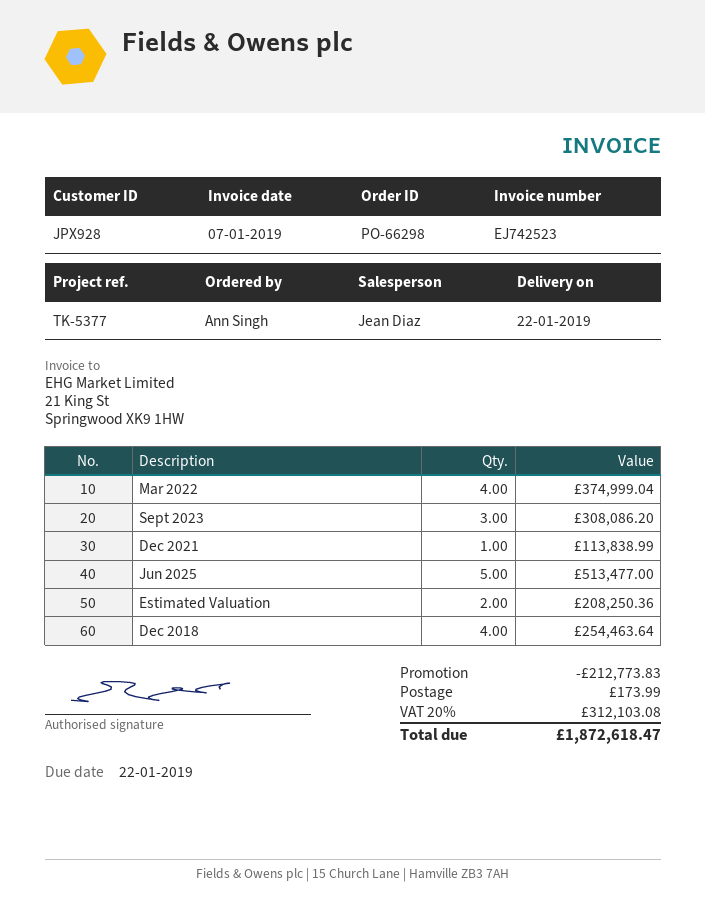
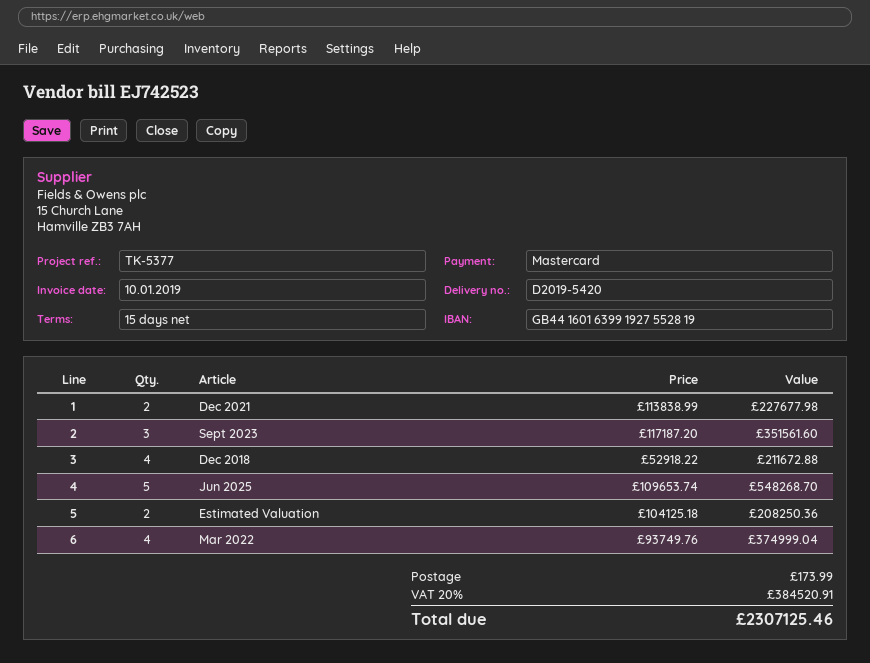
invoice date: 2019-01-07 -> 2019-01-10
Sept 2023: 3 for 308086.20 -> 3 for 351561.60
Dec 2021: 1 for 113838.99 -> 2 for 227677.98
Jun 2025: 5 for 513477.00 -> 5 for 548268.70
Dec 2018: 4 for 254463.64 -> 4 for 211672.88
discount: 212773.83 -> none
tax: 20% = 312103.08 -> 20% = 384520.91
total: 1872618.47 -> 2307125.46

